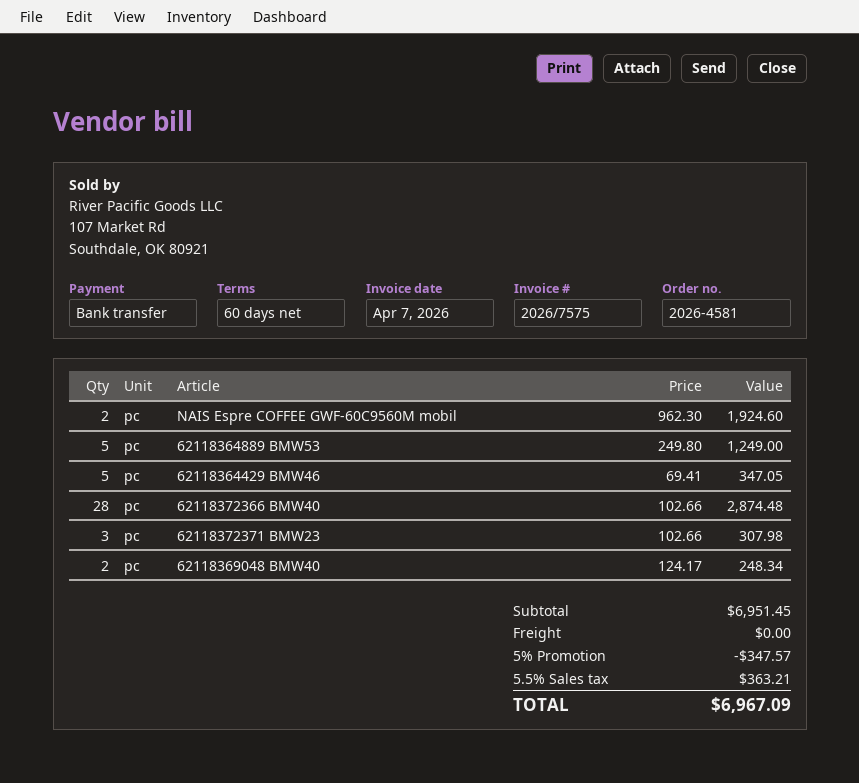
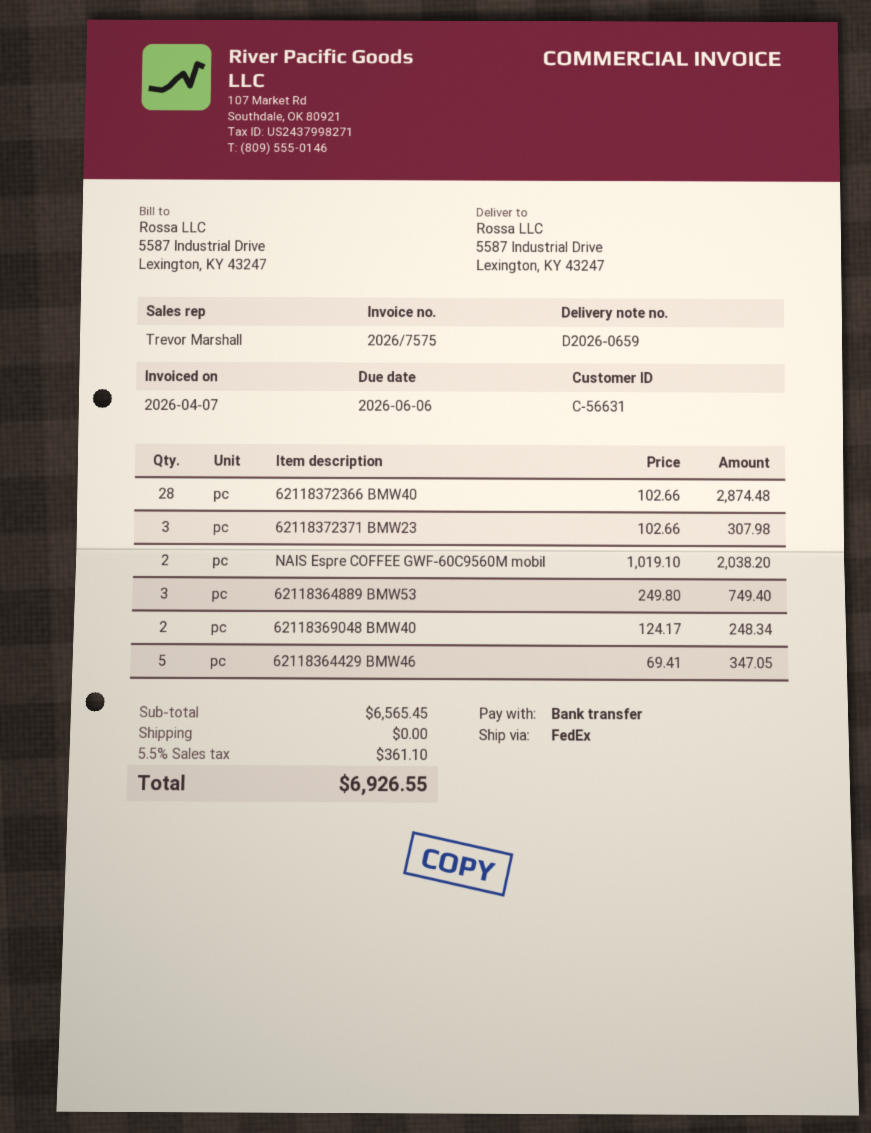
NAIS Espre COFFEE GWF-60C9560M mobil: 2 x 962.30 = 1924.60 -> 2 x 1019.10 = 2038.20
62118364889 BMW53: 5 x 249.80 = 1249.00 -> 3 x 249.80 = 749.40
subtotal: 6951.45 -> 6565.45
discount: 5% = 347.57 -> none
tax: 5.5% = 363.21 -> 5.5% = 361.10
total: 6967.09 -> 6926.55

